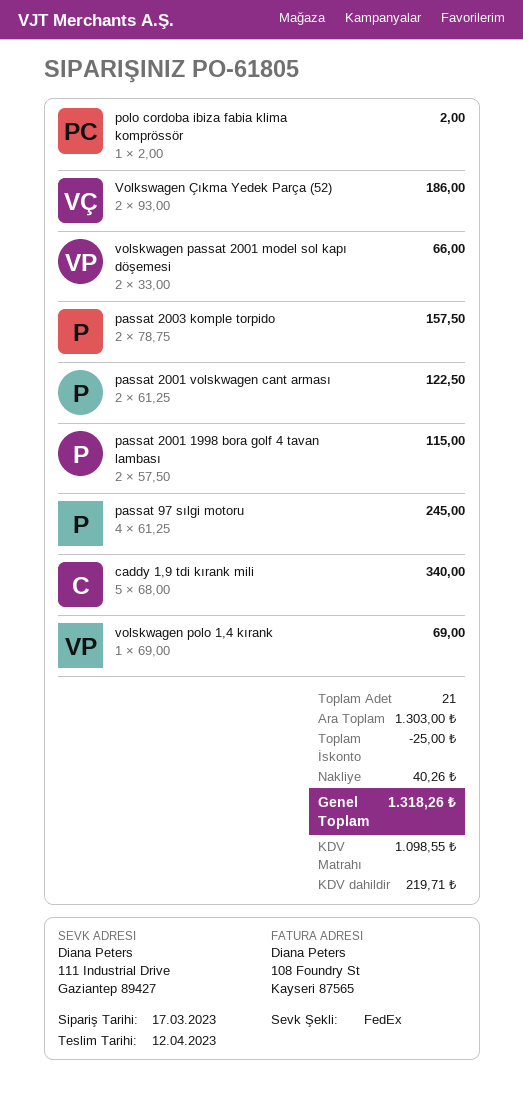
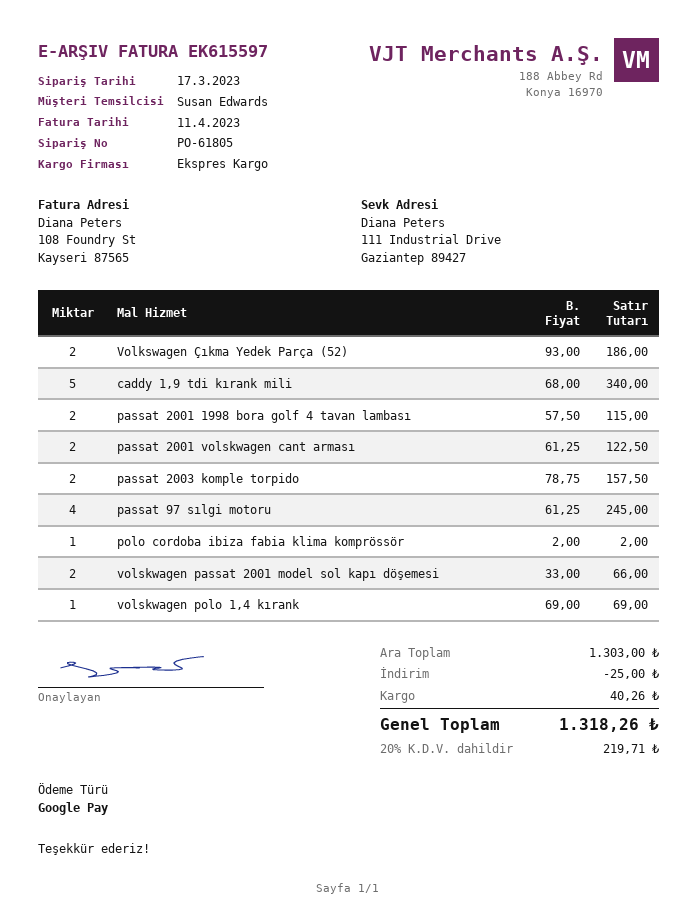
shipping method: FedEx -> express

